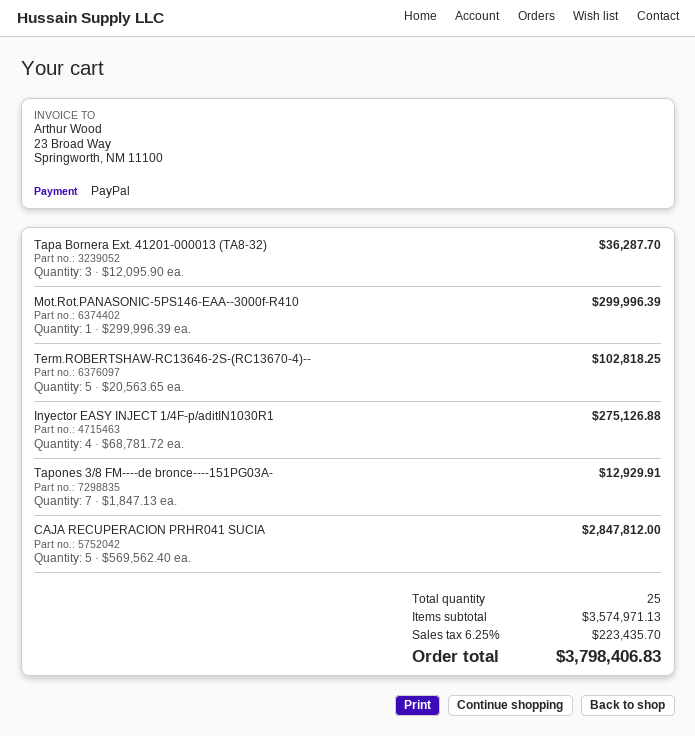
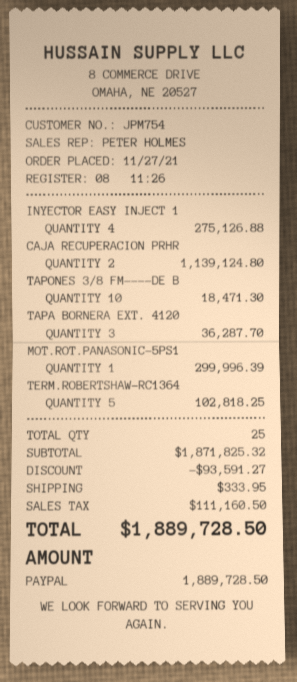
Tapones 3/8 FM----de bronce----151PG03A-: 7 for 12929.91 -> 10 for 18471.30
CAJA RECUPERACION PRHR041 SUCIA: 5 for 2847812.00 -> 2 for 1139124.80
subtotal: 3574971.13 -> 1871825.32
discount: none -> 93591.27
shipping: none -> 333.95
tax: 223435.70 -> 111160.50
total: 3798406.83 -> 1889728.50

